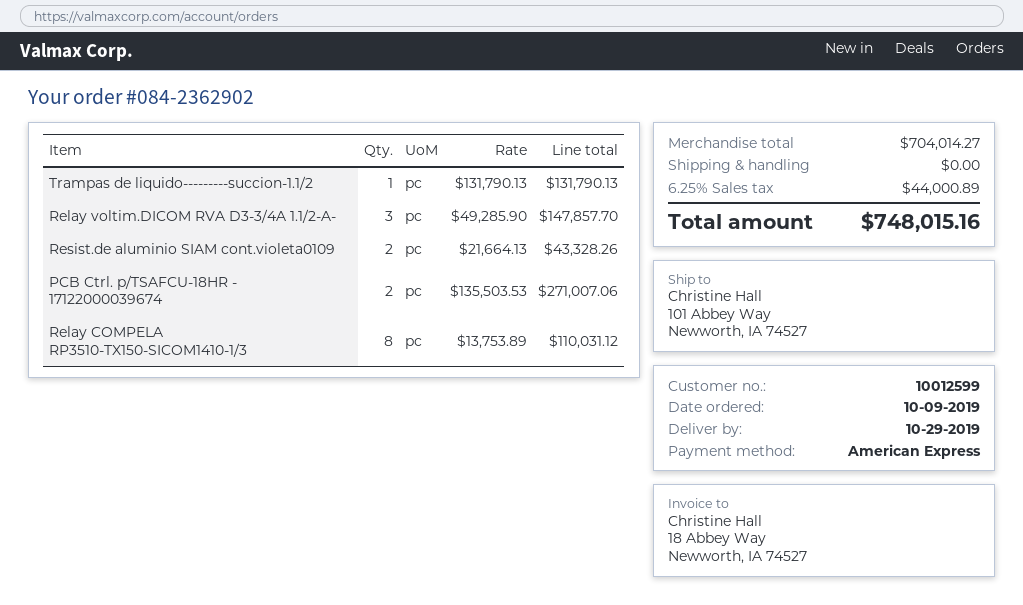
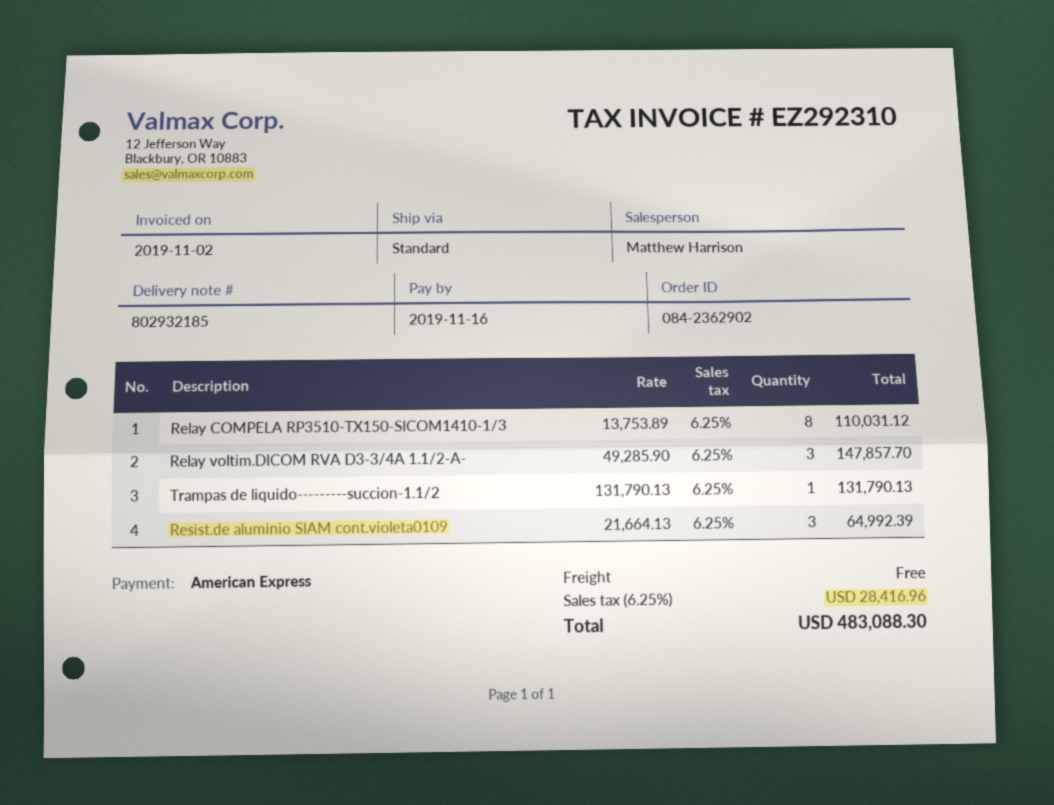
Resist.de aluminio SIAM cont.violeta0109: 2 x 21664.13 = 43328.26 -> 3 x 21664.13 = 64992.39
PCB Ctrl. p/TSAFCU-18HR - 17122000039674: 2 x 135503.53 = 271007.06 -> none
tax: 6.25% = 44000.89 -> 6.25% = 28416.96
total: 748015.16 -> 483088.30

